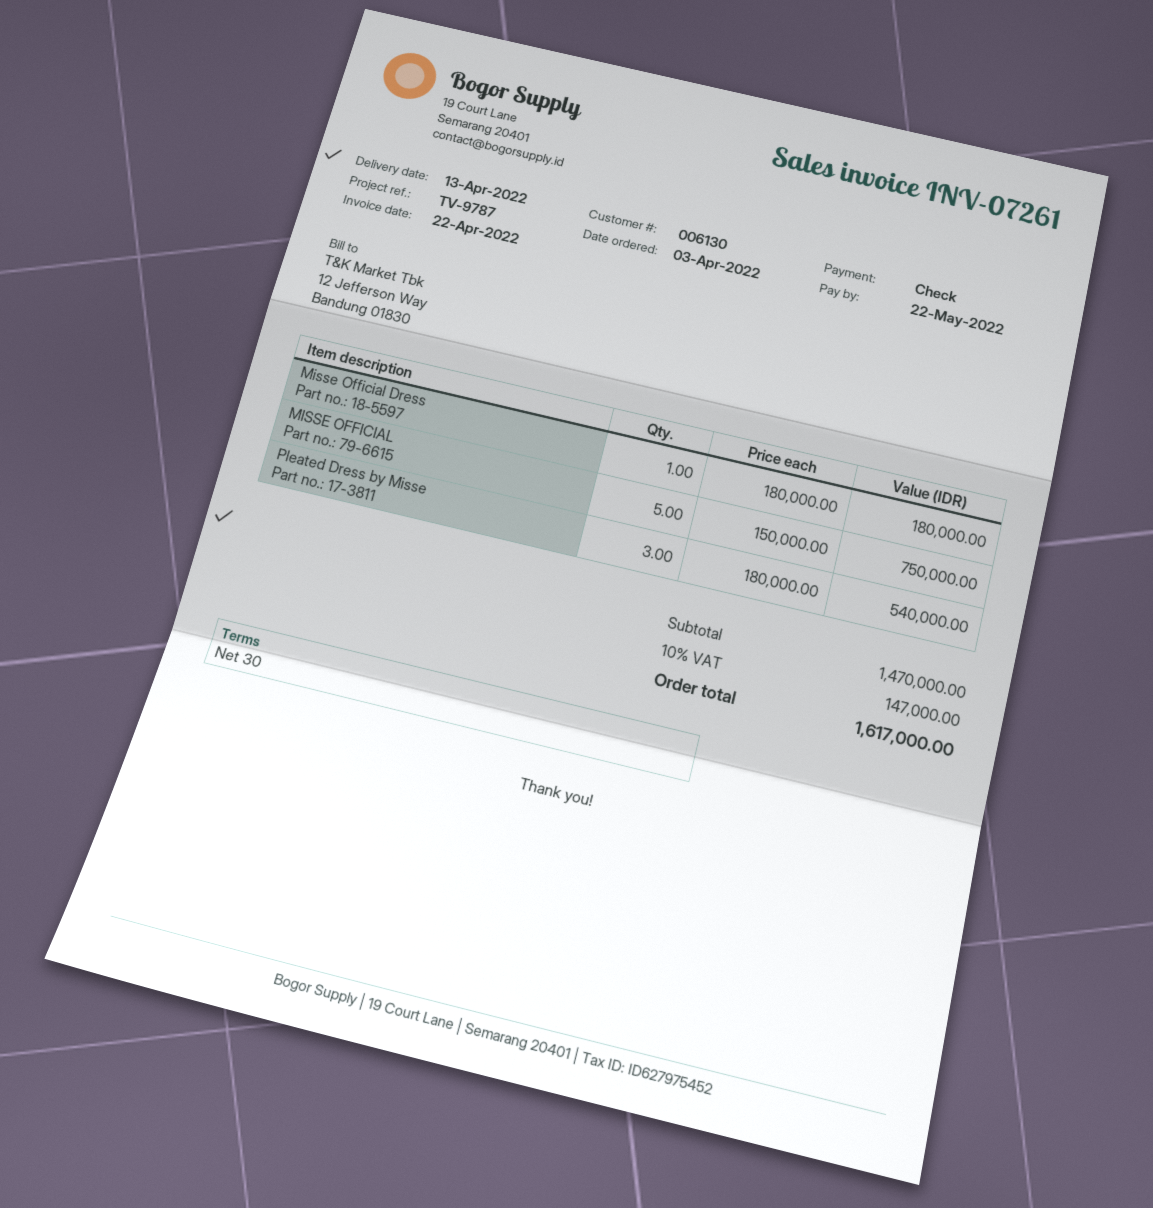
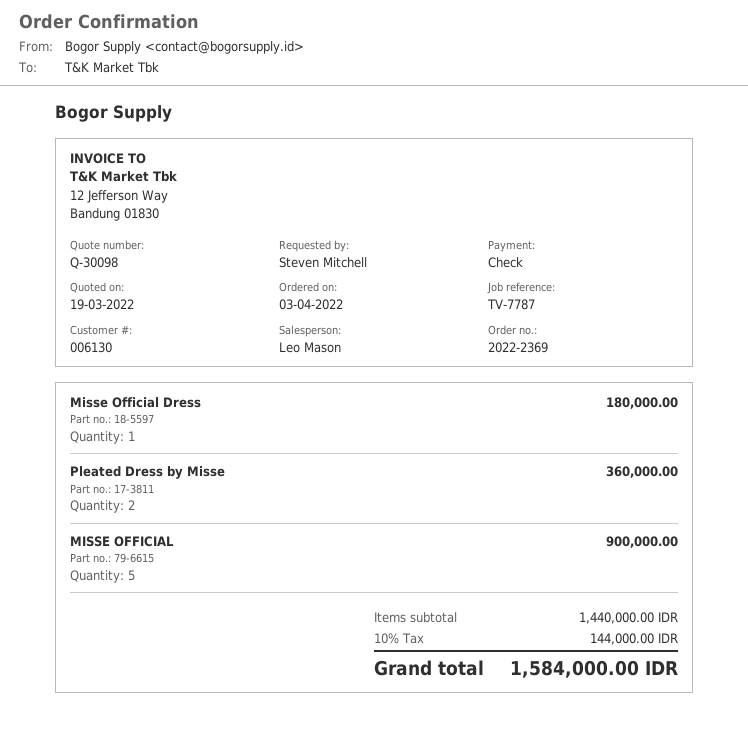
reference: TV-9787 -> TV-7787
MISSE OFFICIAL: 5 for 750000.00 -> 5 for 900000.00
Pleated Dress by Misse: 3 for 540000.00 -> 2 for 360000.00
subtotal: 1470000.00 -> 1440000.00
tax: 10% = 147000.00 -> 10% = 144000.00
total: 1617000.00 -> 1584000.00

